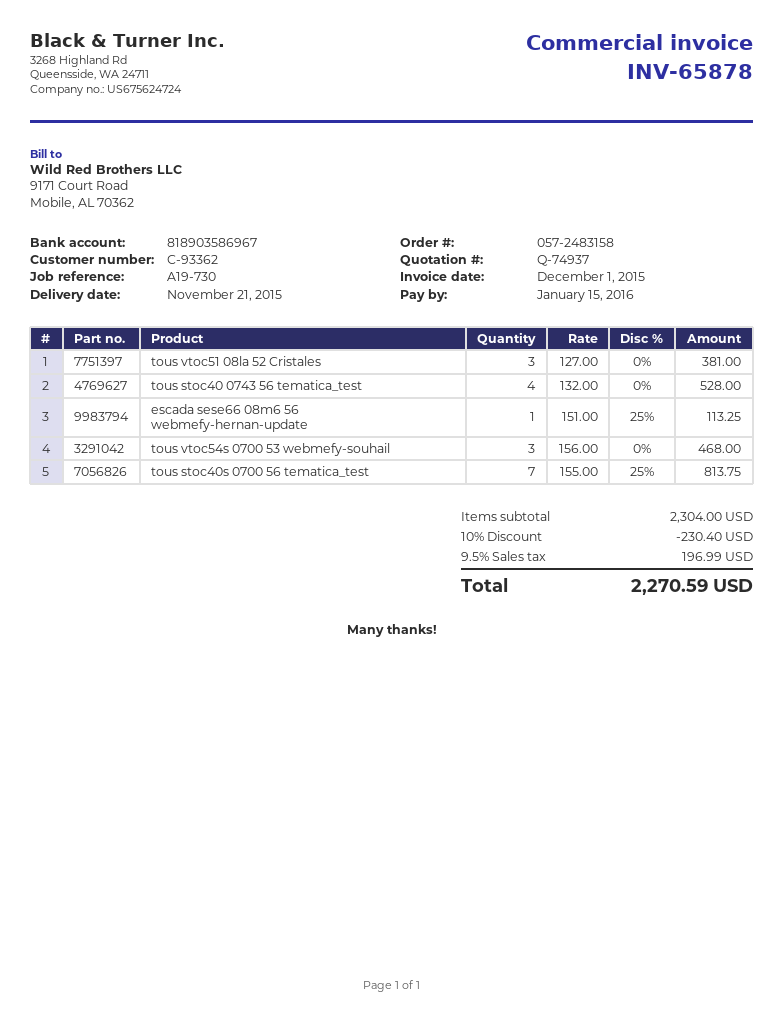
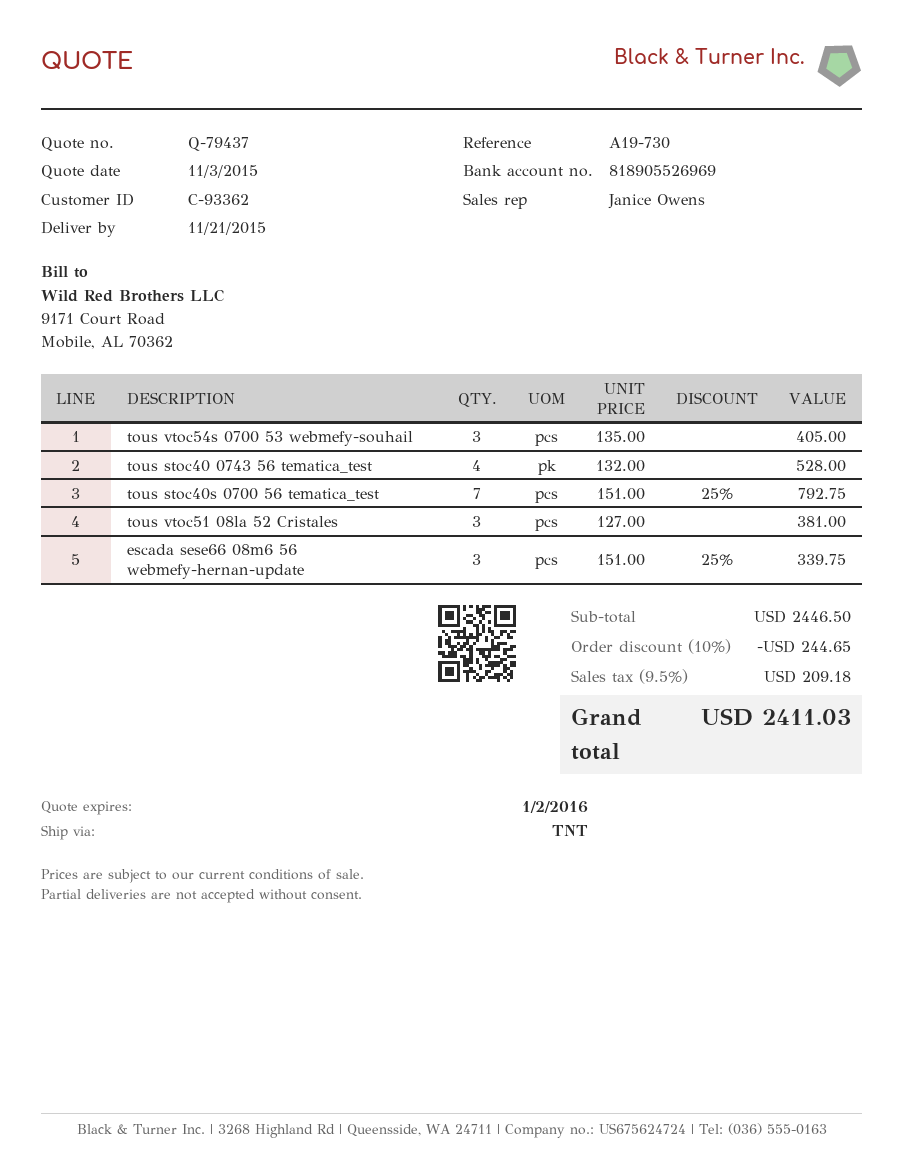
quote number: Q-74937 -> Q-79437
bank account: 818903586967 -> 818905526969
escada sese66 08m6 56 webmefy-hernan-update: 1 x 151.00 - 25% = 113.25 -> 3 x 151.00 - 25% = 339.75
tous vtoc54s 0700 53 webmefy-souhail: 3 x 156.00 = 468.00 -> 3 x 135.00 = 405.00
tous stoc40s 0700 56 tematica_test: 7 x 155.00 - 25% = 813.75 -> 7 x 151.00 - 25% = 792.75
subtotal: 2304.00 -> 2446.50
discount: 10% = 230.40 -> 10% = 244.65
tax: 9.5% = 196.99 -> 9.5% = 209.18
total: 2270.59 -> 2411.03

